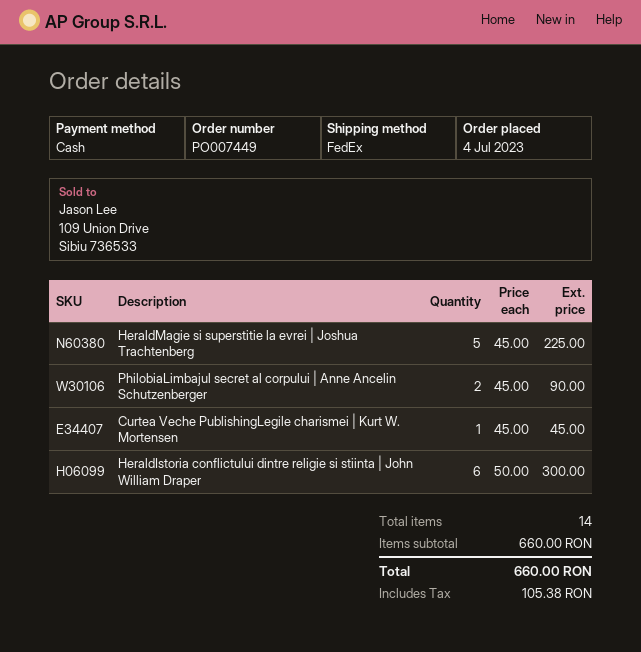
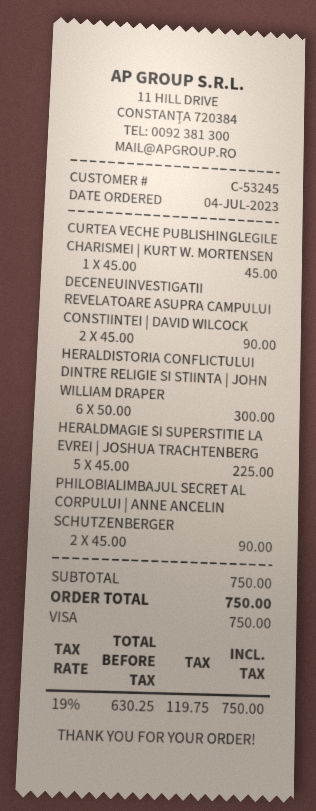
payment method: cash -> Visa
DECENEUINVESTIGATII REVELATOARE ASUPRA CAMPULUI CONSTIINTEI | DAVID WILCOCK: none -> 2 x 45.00 = 90.00
subtotal: 660.00 -> 750.00
tax: 105.38 -> 119.75
total: 660.00 -> 750.00

